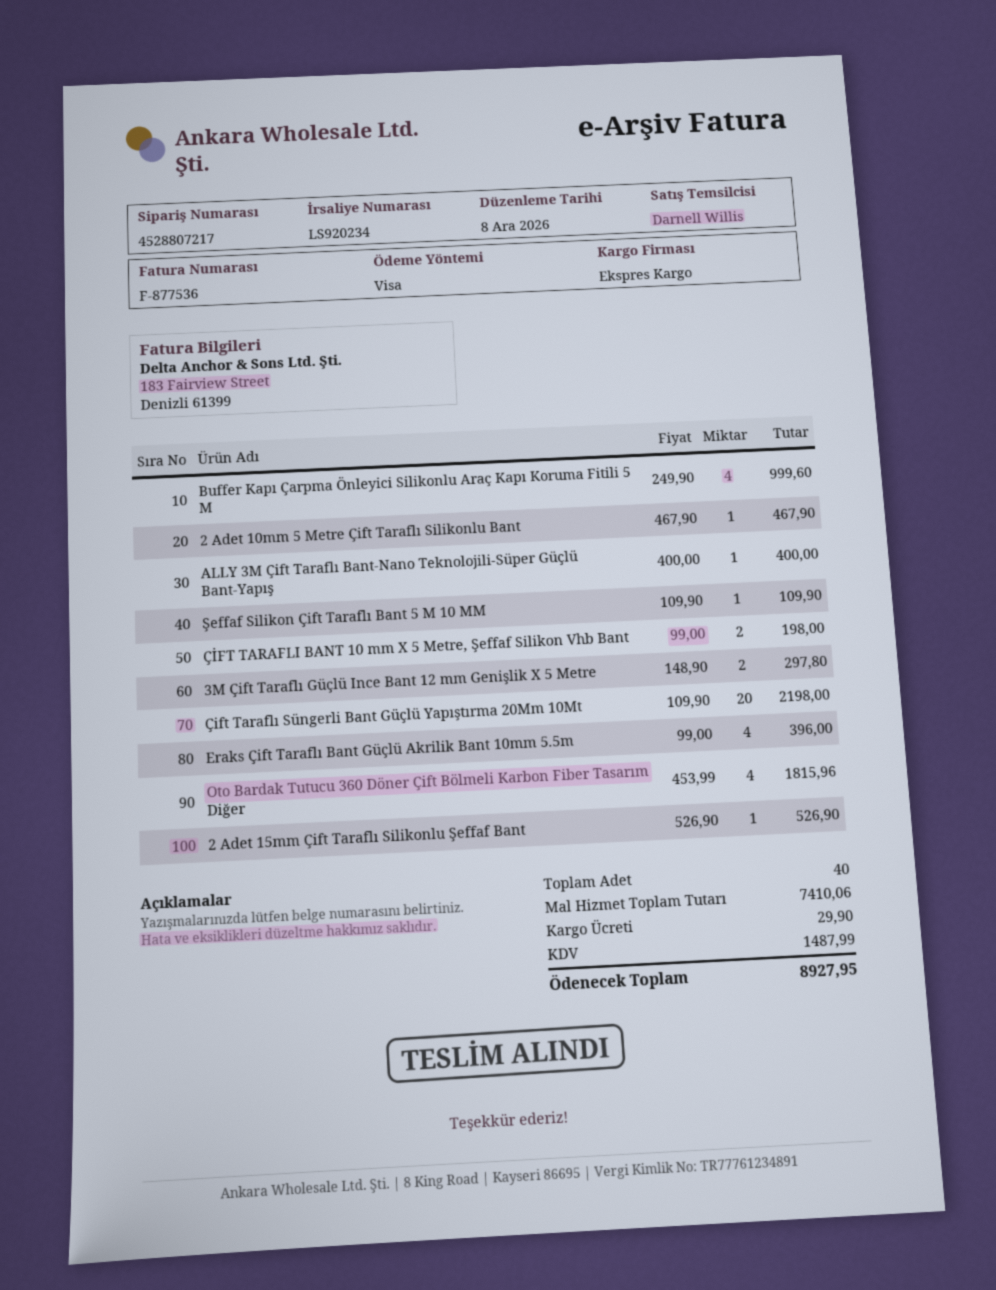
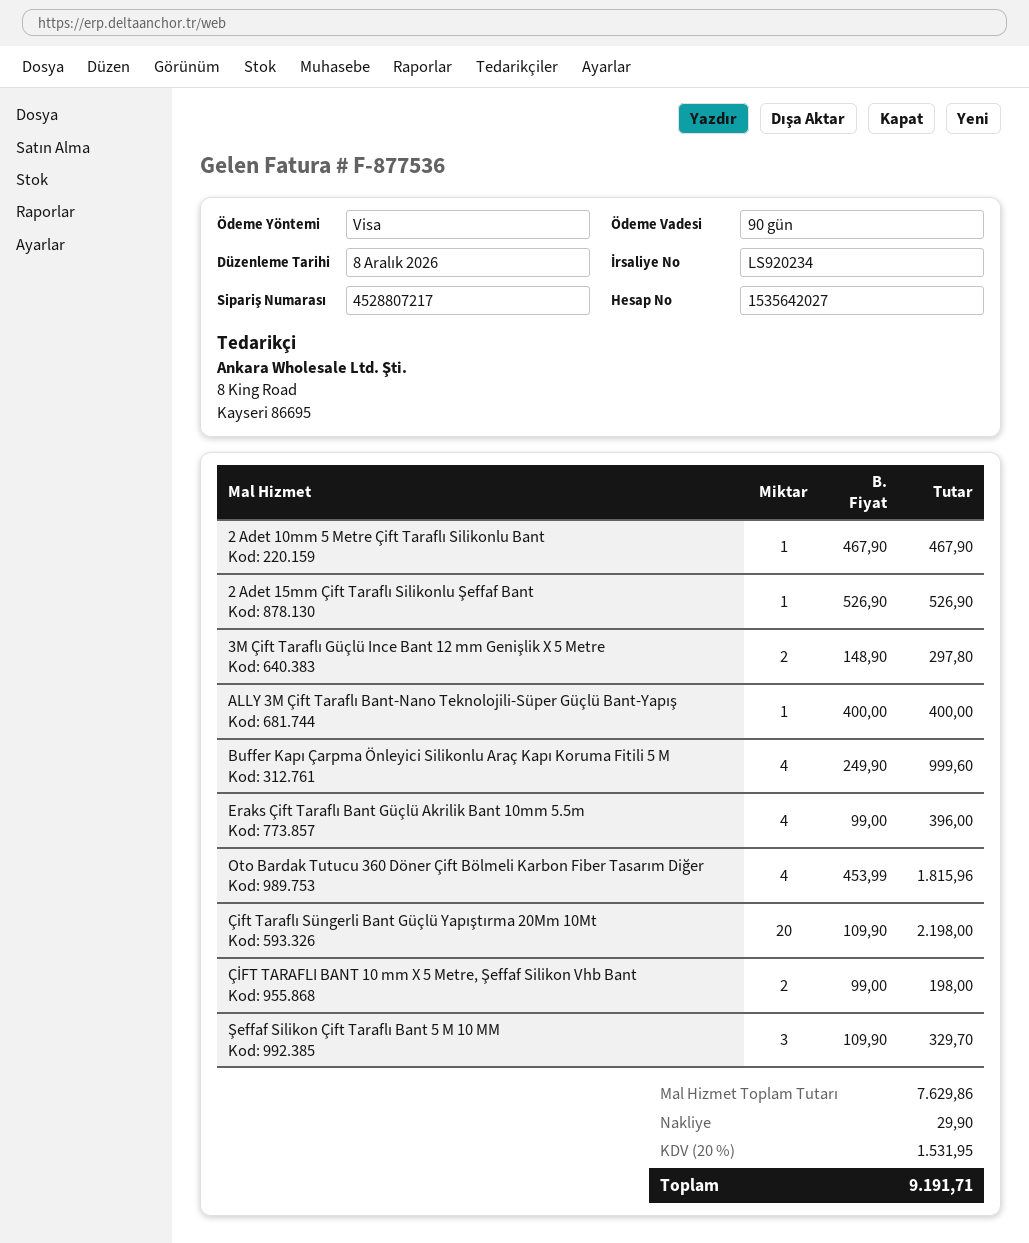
Şeffaf Silikon Çift Taraflı Bant 5 M 10 MM: 1 x 109.90 = 109.90 -> 3 x 109.90 = 329.70
subtotal: 7410.06 -> 7629.86
tax: 1487.99 -> 1531.95
total: 8927.95 -> 9191.71

